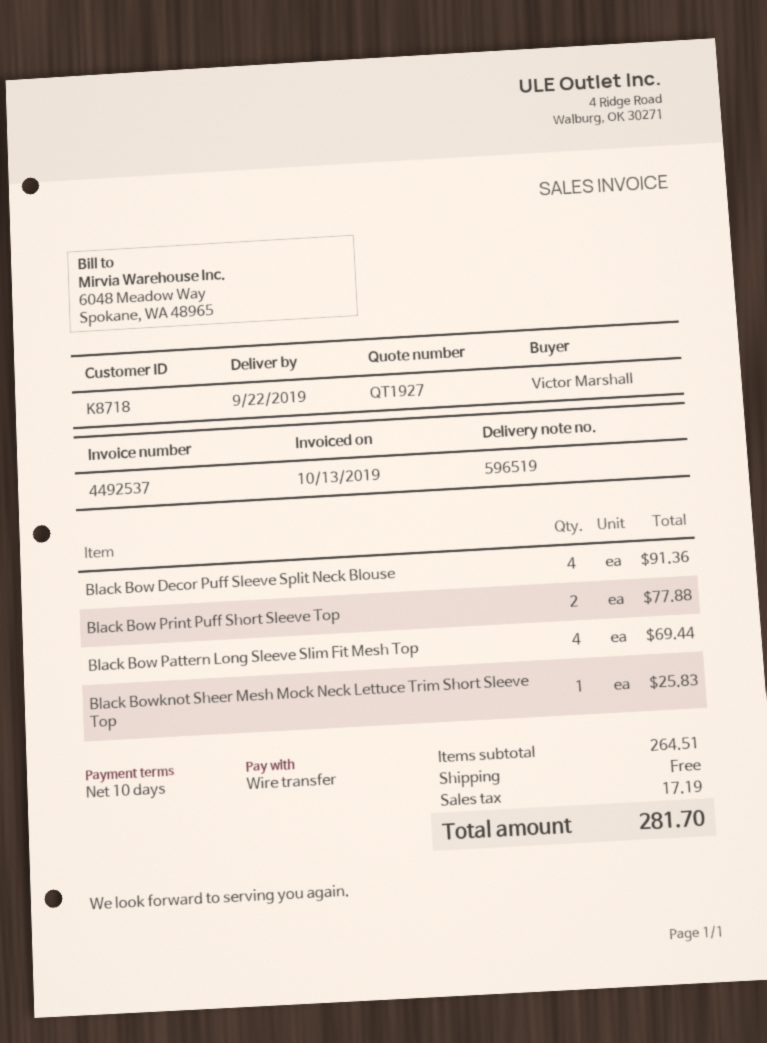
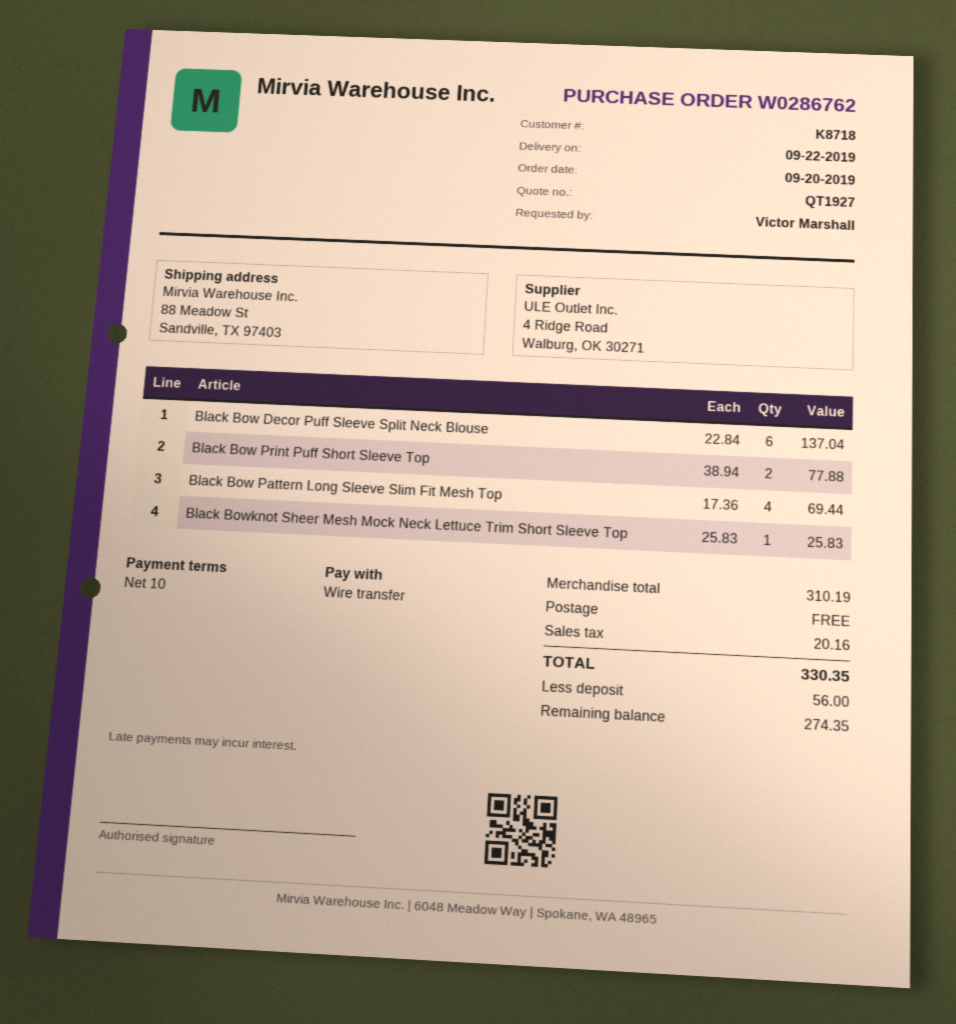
Black Bow Decor Puff Sleeve Split Neck Blouse: 4 for 91.36 -> 6 for 137.04
subtotal: 264.51 -> 310.19
tax: 17.19 -> 20.16
total: 281.70 -> 330.35

